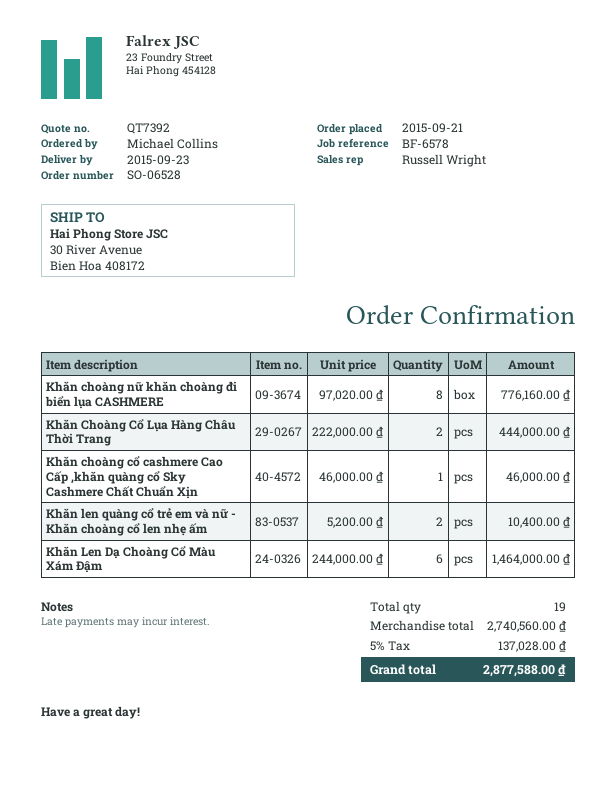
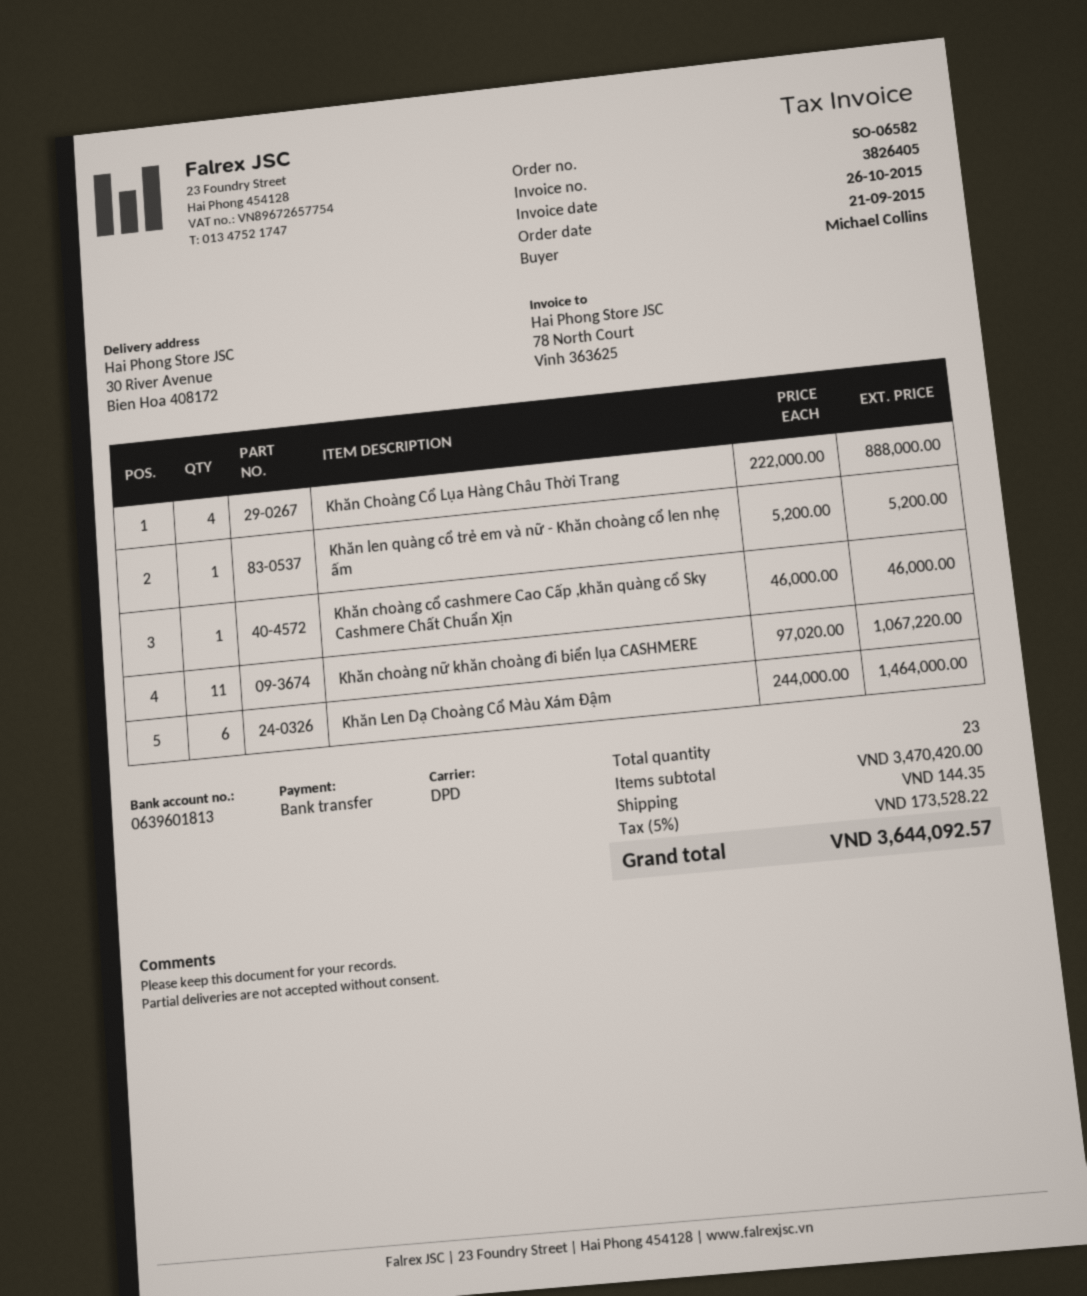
order number: SO-06528 -> SO-06582
Khăn choàng nữ khăn choàng đi biển lụa CASHMERE: 8 x 97020.00 = 776160.00 -> 11 x 97020.00 = 1067220.00
Khăn Choàng Cổ Lụa Hàng Châu Thời Trang: 2 x 222000.00 = 444000.00 -> 4 x 222000.00 = 888000.00
Khăn len quàng cổ trẻ em và nữ - Khăn choàng cổ len nhẹ ấm: 2 x 5200.00 = 10400.00 -> 1 x 5200.00 = 5200.00
total quantity: 19 -> 23
subtotal: 2740560.00 -> 3470420.00
shipping: none -> 144.35
tax: 5% = 137028.00 -> 5% = 173528.22
total: 2877588.00 -> 3644092.57

